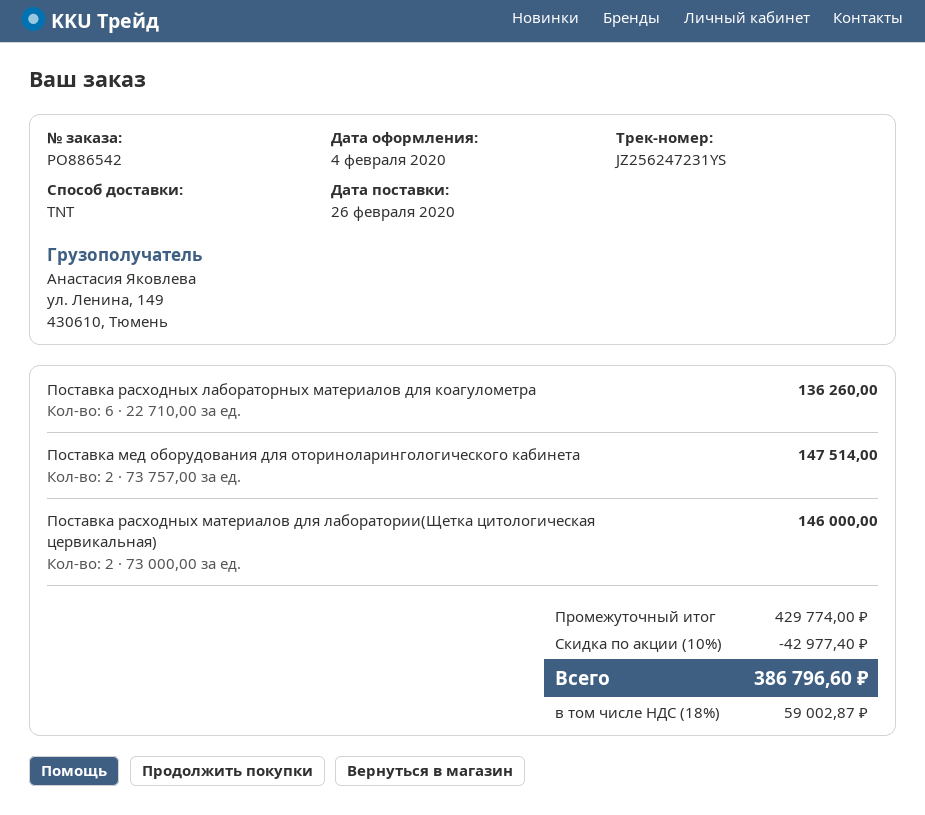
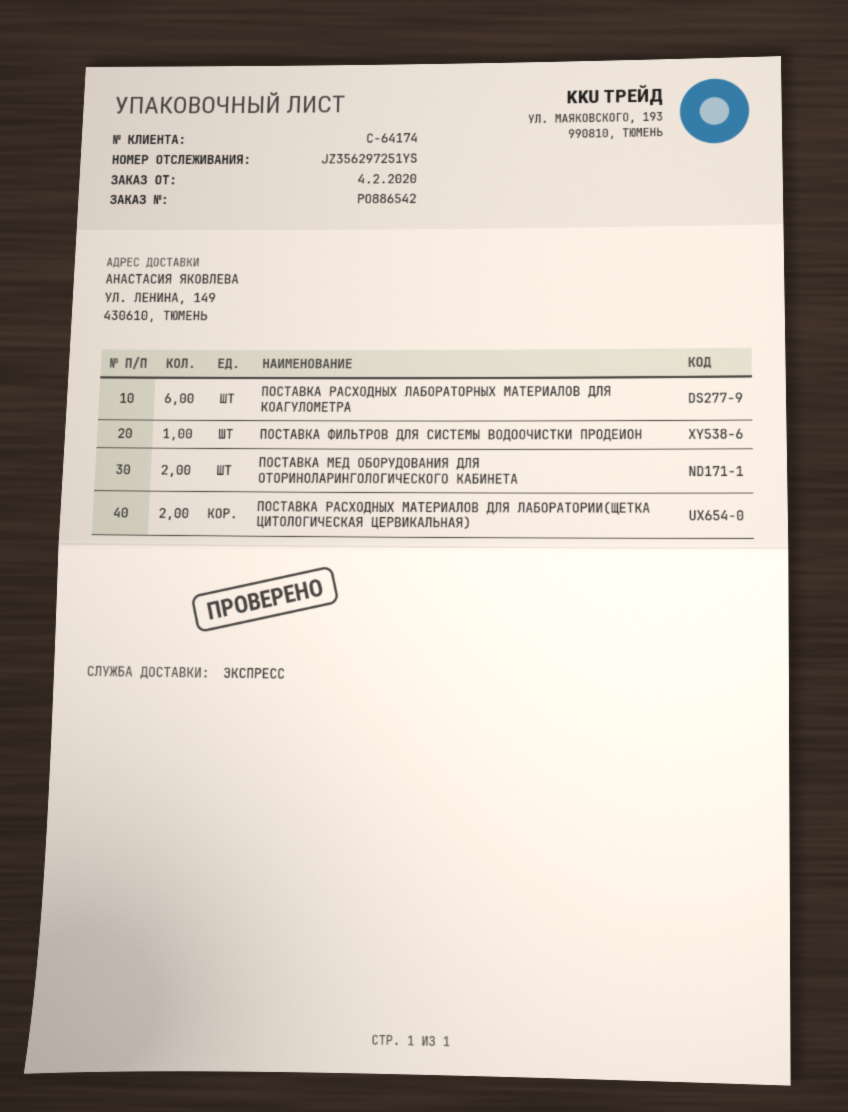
shipping method: TNT -> express
tracking number: JZ256247231YS -> JZ356297251YS
ПОСТАВКА ФИЛЬТРОВ ДЛЯ СИСТЕМЫ ВОДООЧИСТКИ ПРОДЕИОН: none -> 1

